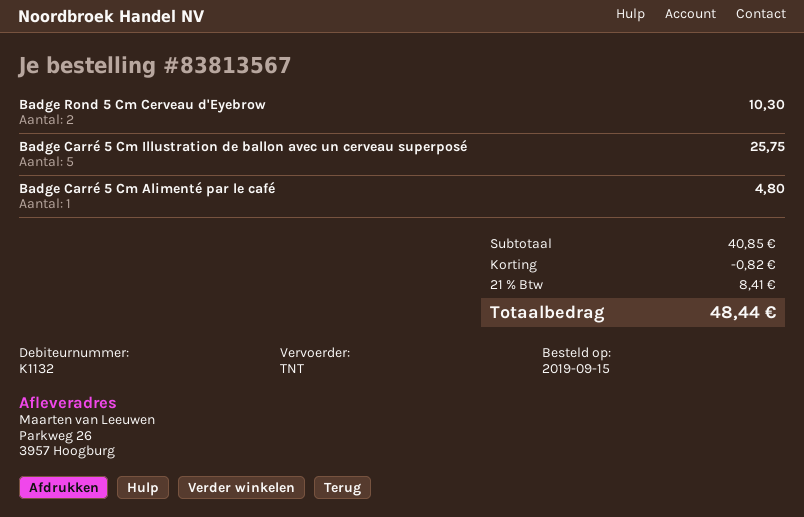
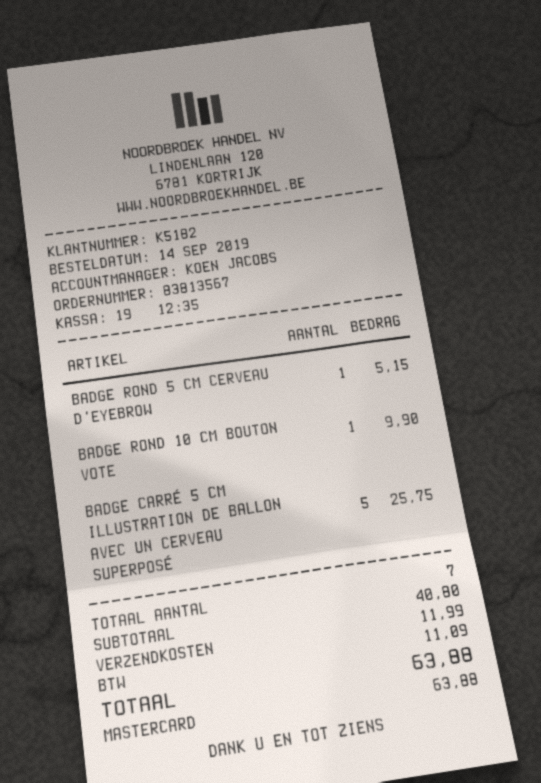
order date: 2019-09-15 -> 2019-09-14
customer number: K1132 -> K5182
Badge Rond 5 Cm Cerveau d'Eyebrow: 2 for 10.30 -> 1 for 5.15
Badge Carré 5 Cm Alimenté par le café: 1 for 4.80 -> none
BADGE ROND 10 CM BOUTON VOTE: none -> 1 for 9.90
subtotal: 40.85 -> 40.80
discount: 0.82 -> none
shipping: none -> 11.99
tax: 8.41 -> 11.09
total: 48.44 -> 63.88

